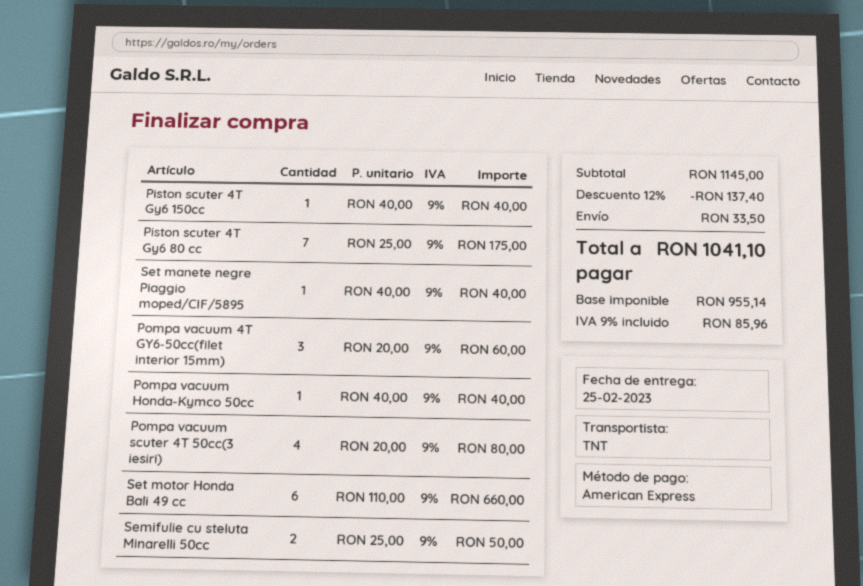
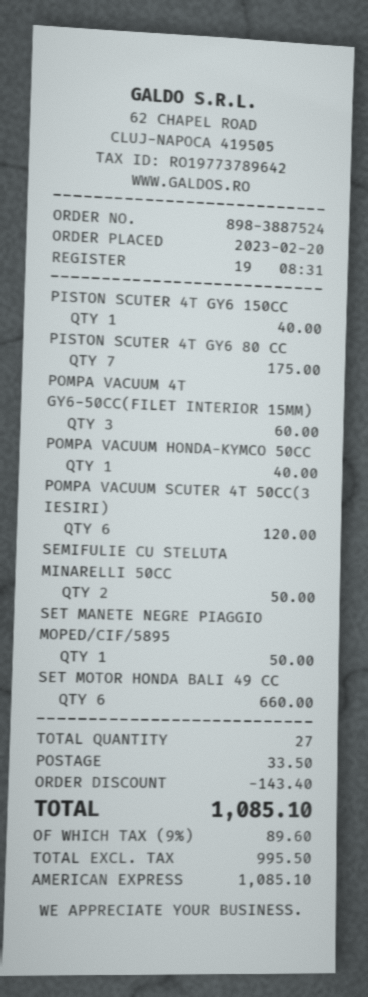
Set manete negre Piaggio moped/CIF/5895: 1 for 40.00 -> 1 for 50.00
Pompa vacuum scuter 4T 50cc(3 iesiri): 4 for 80.00 -> 6 for 120.00
discount: 137.40 -> 143.40
net: 955.14 -> 995.50
tax: 9% = 85.96 -> 9% = 89.60
total: 1041.10 -> 1085.10

